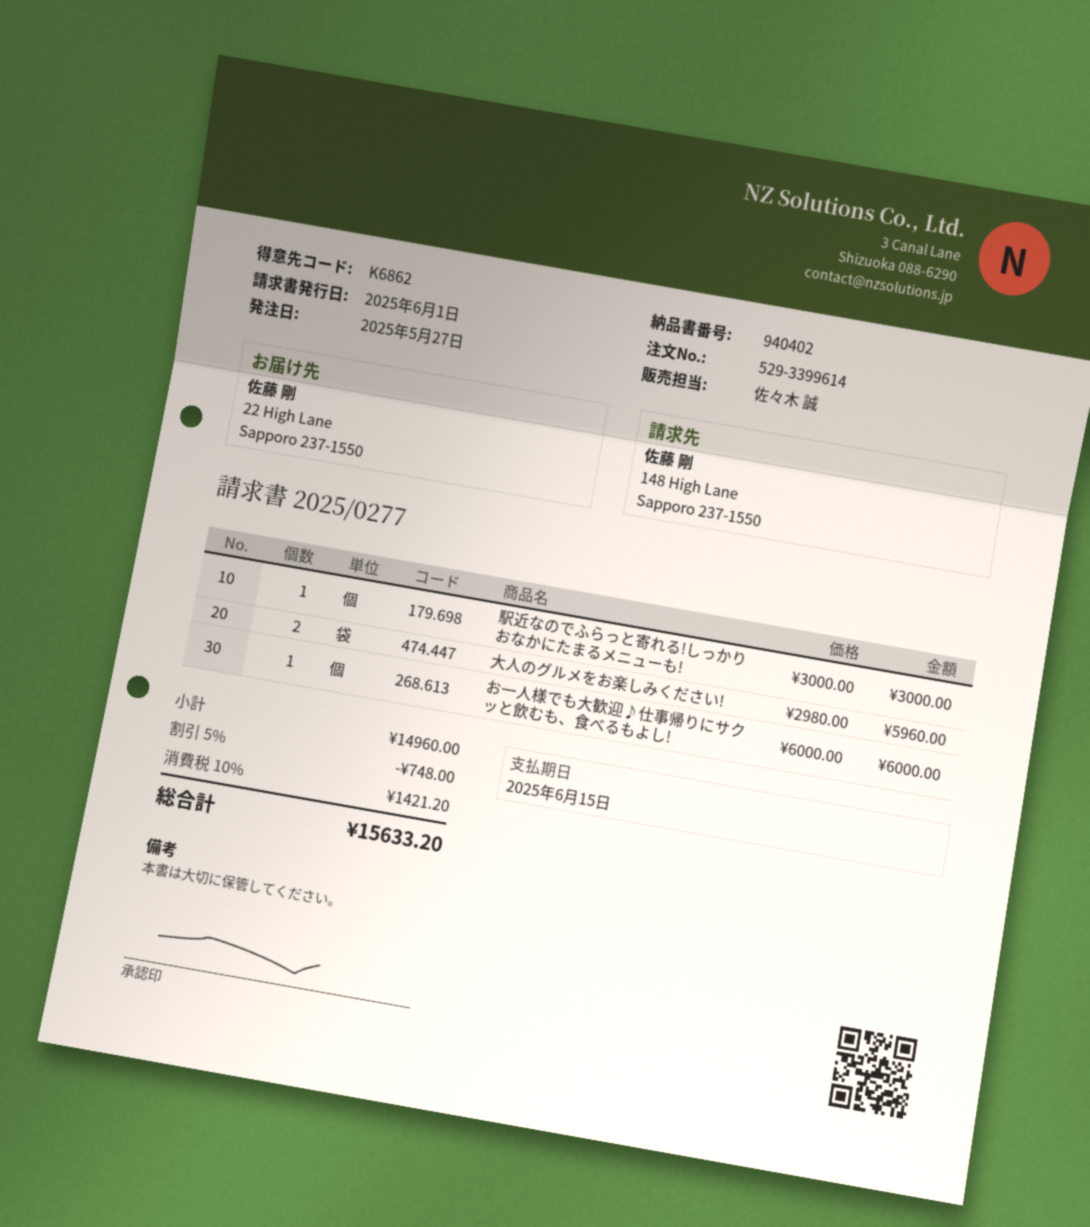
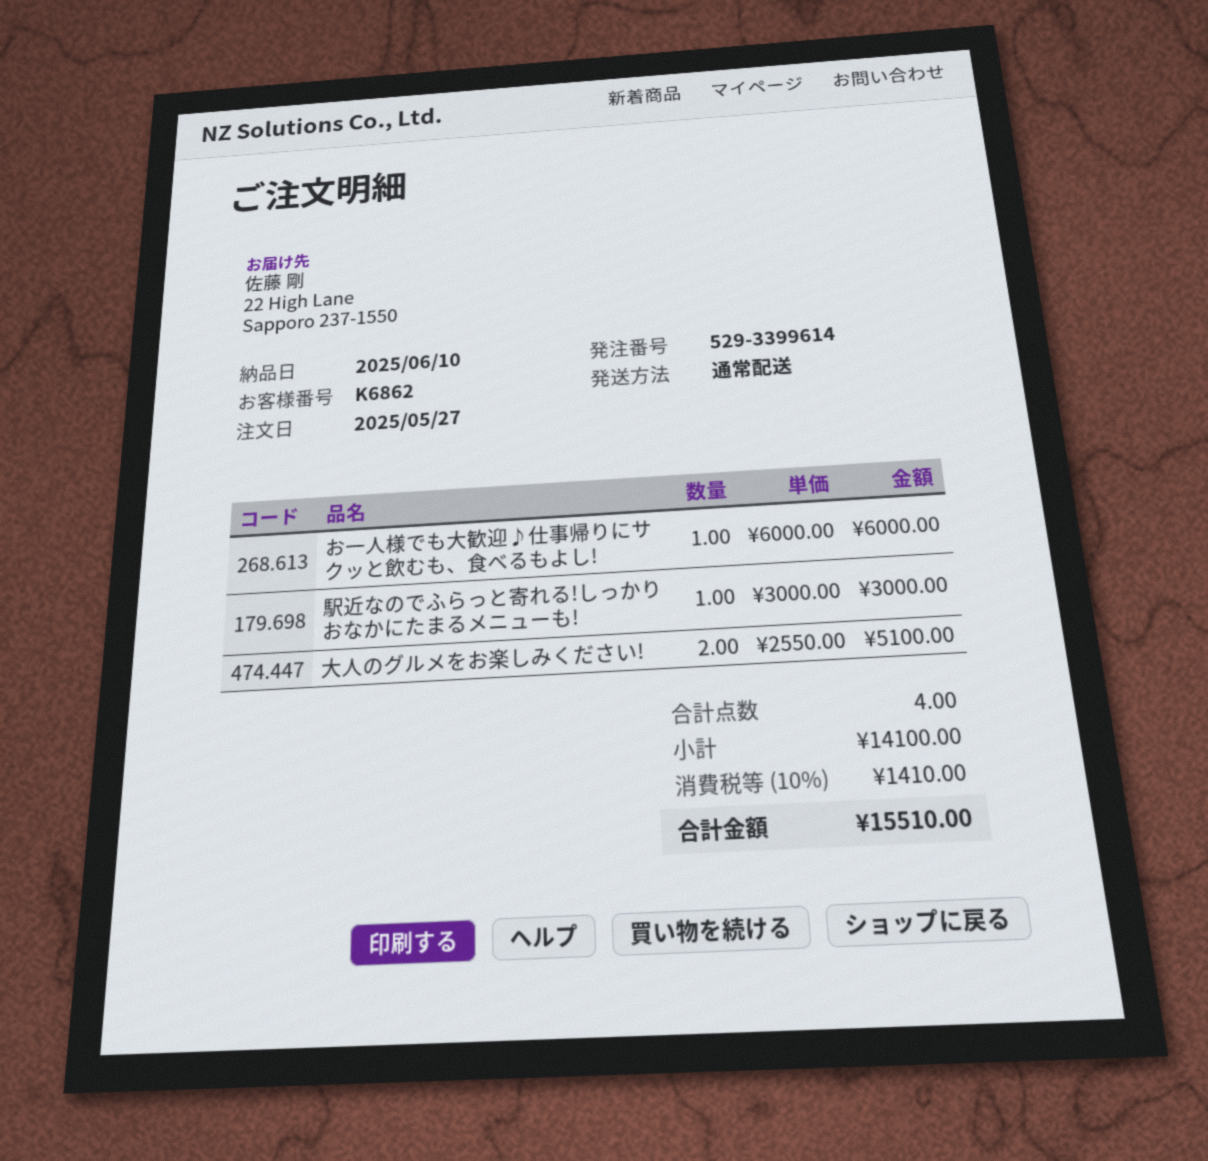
大人のグルメをお楽しみください!: 2 x 2980.00 = 5960.00 -> 2 x 2550.00 = 5100.00
subtotal: 14960.00 -> 14100.00
discount: 5% = 748.00 -> none
tax: 10% = 1421.20 -> 10% = 1410.00
total: 15633.20 -> 15510.00

